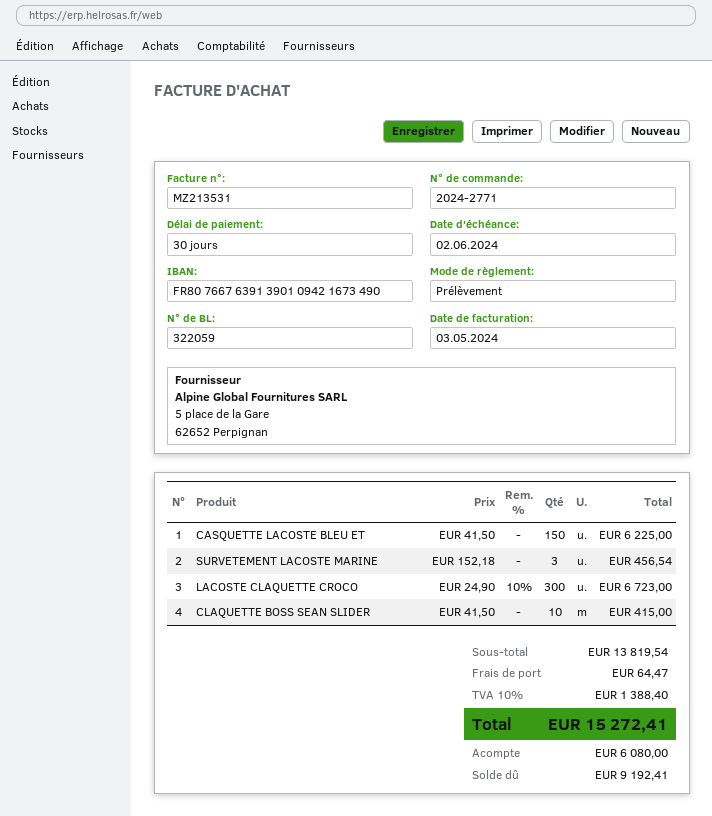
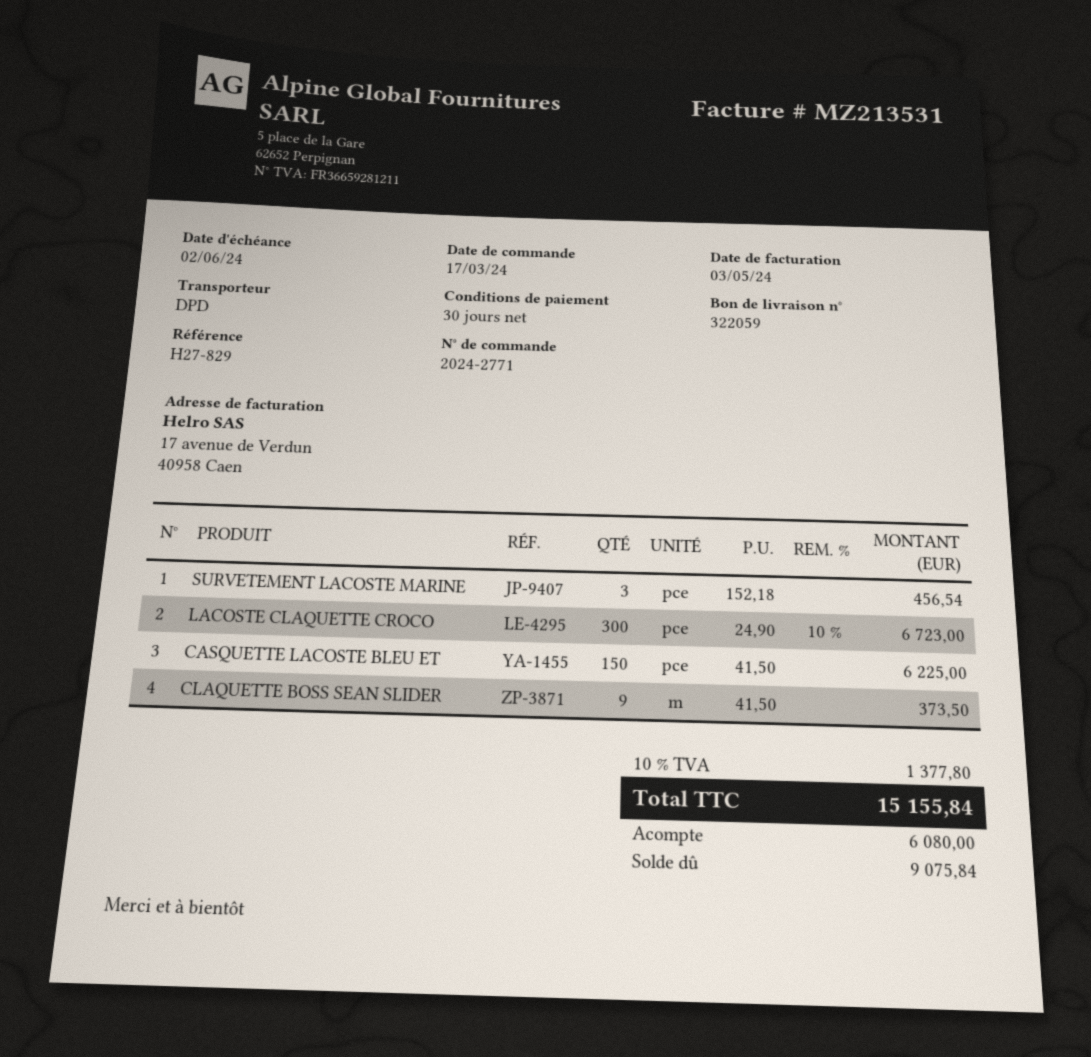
CLAQUETTE BOSS SEAN SLIDER: 10 x 41.50 = 415.00 -> 9 x 41.50 = 373.50
shipping: 64.47 -> none
tax: 10% = 1388.40 -> 10% = 1377.80
total: 15272.41 -> 15155.84
balance: 9192.41 -> 9075.84

